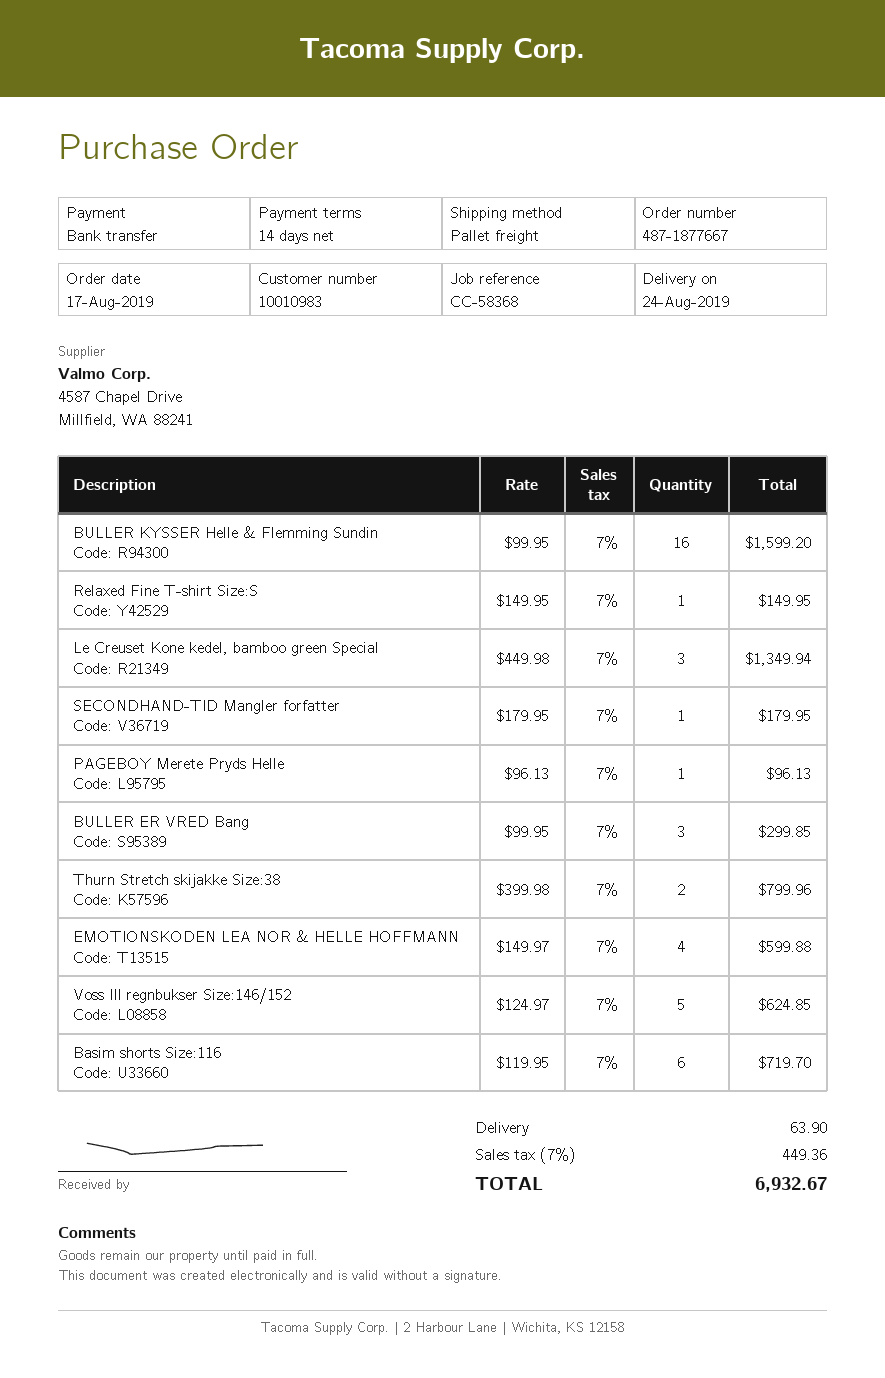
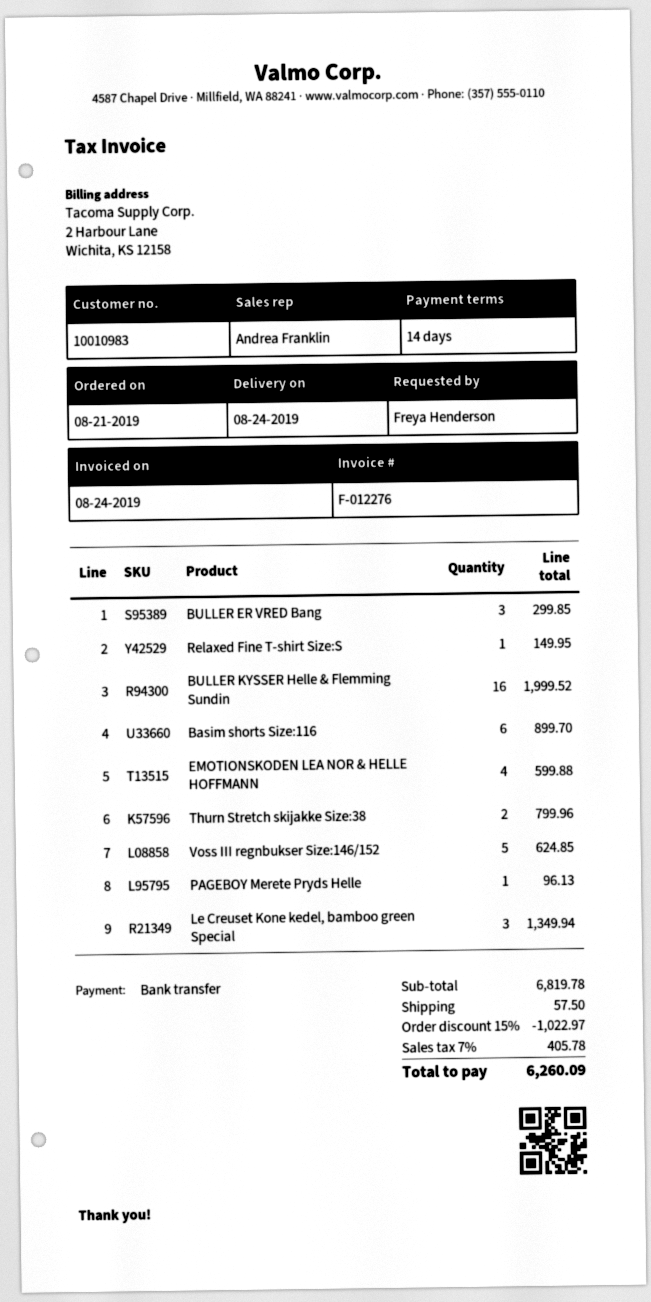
order date: 2019-08-17 -> 2019-08-21
BULLER KYSSER Helle & Flemming Sundin: 16 for 1599.20 -> 16 for 1999.52
SECONDHAND-TID Mangler forfatter: 1 for 179.95 -> none
Basim shorts Size:116: 6 for 719.70 -> 6 for 899.70
discount: none -> 15% = 1022.97
shipping: 63.90 -> 57.50
tax: 7% = 449.36 -> 7% = 405.78
total: 6932.67 -> 6260.09

